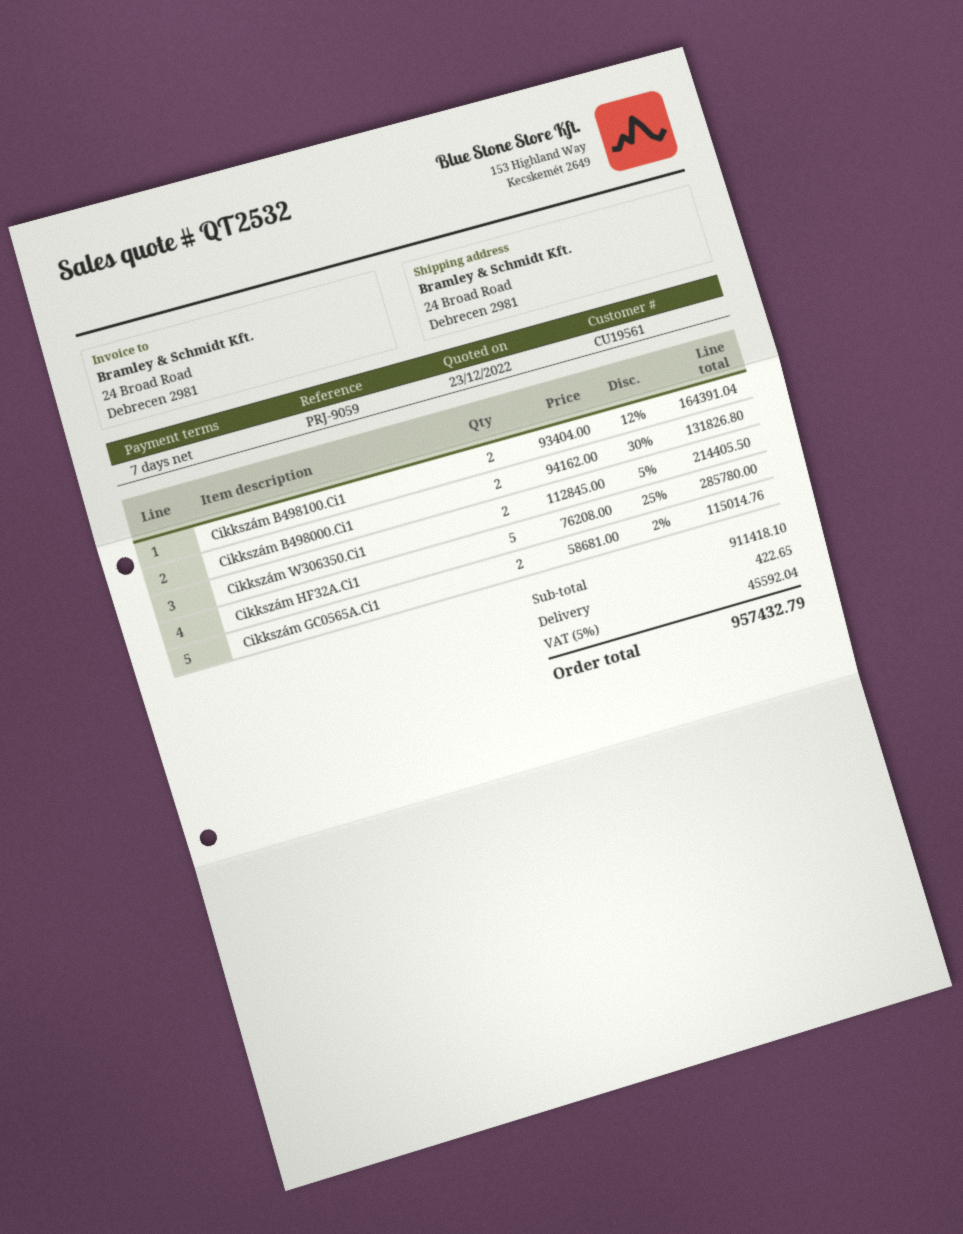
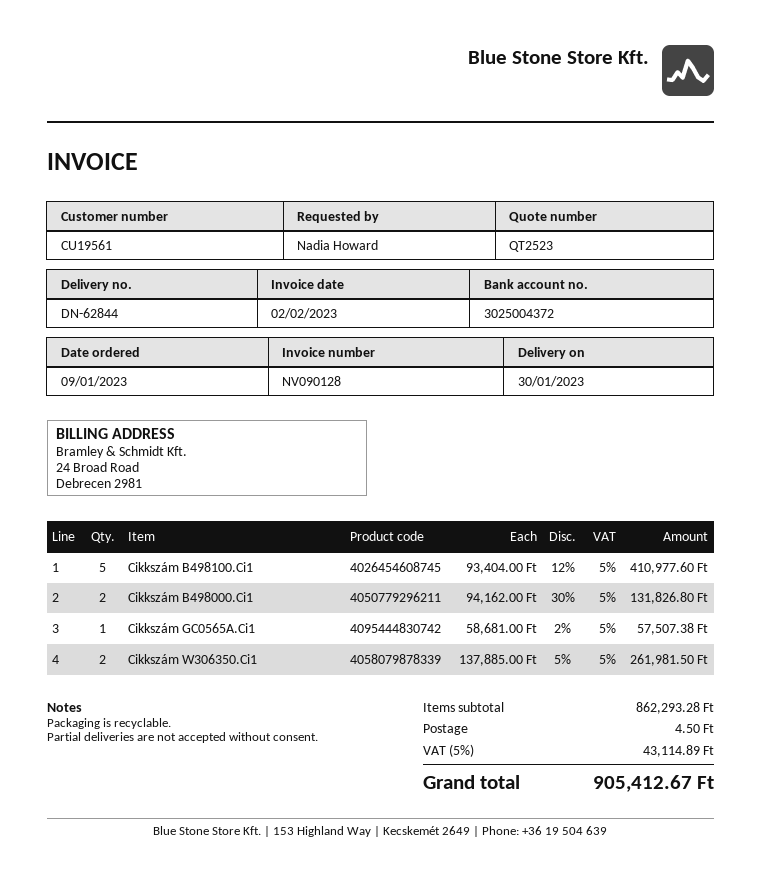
quote number: QT2532 -> QT2523
Cikkszám B498100.Ci1: 2 x 93404.00 - 12% = 164391.04 -> 5 x 93404.00 - 12% = 410977.60
Cikkszám W306350.Ci1: 2 x 112845.00 - 5% = 214405.50 -> 2 x 137885.00 - 5% = 261981.50
Cikkszám HF32A.Ci1: 5 x 76208.00 - 25% = 285780.00 -> none
Cikkszám GC0565A.Ci1: 2 x 58681.00 - 2% = 115014.76 -> 1 x 58681.00 - 2% = 57507.38
subtotal: 911418.10 -> 862293.28
shipping: 422.65 -> 4.50
tax: 5% = 45592.04 -> 5% = 43114.89
total: 957432.79 -> 905412.67

